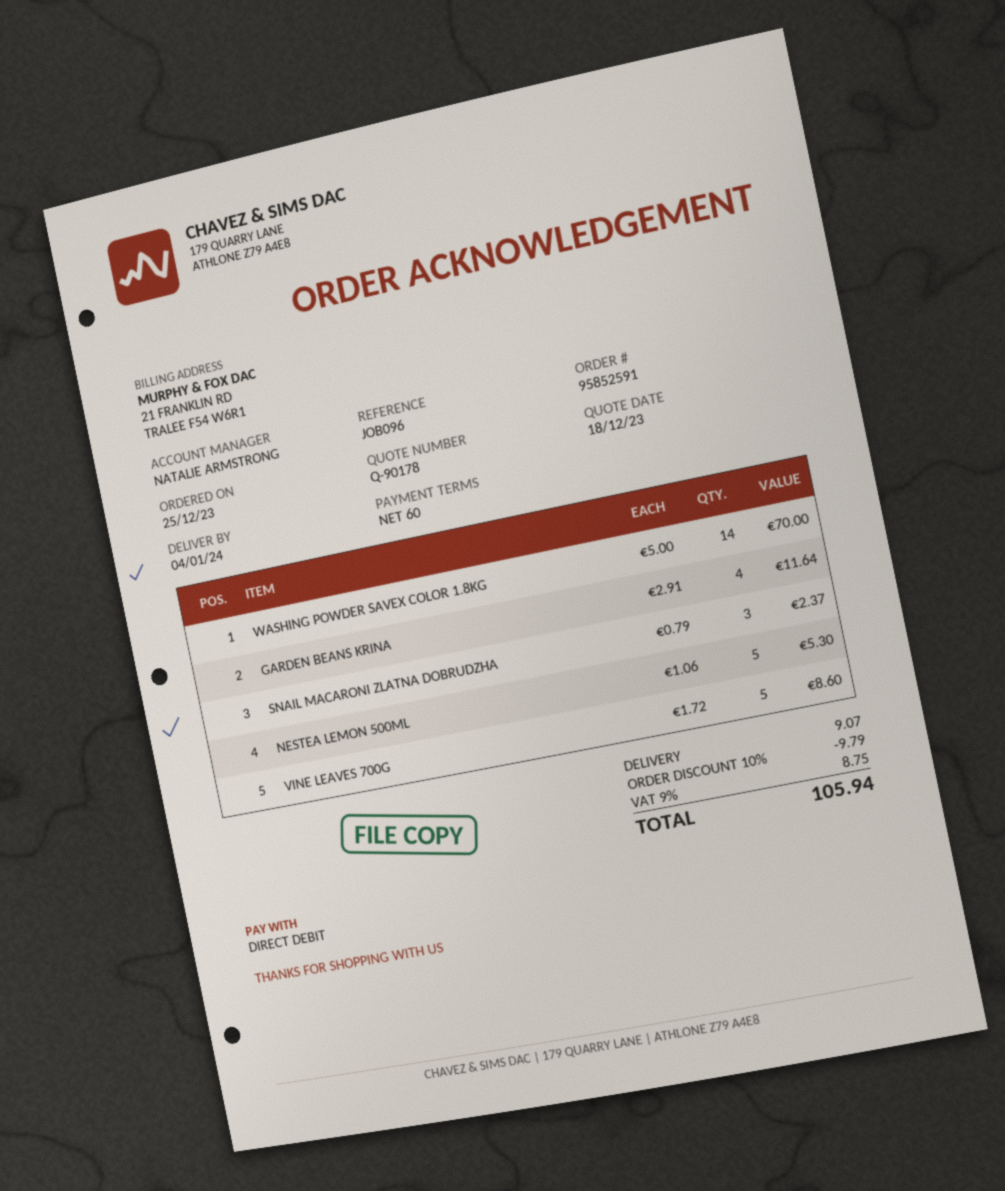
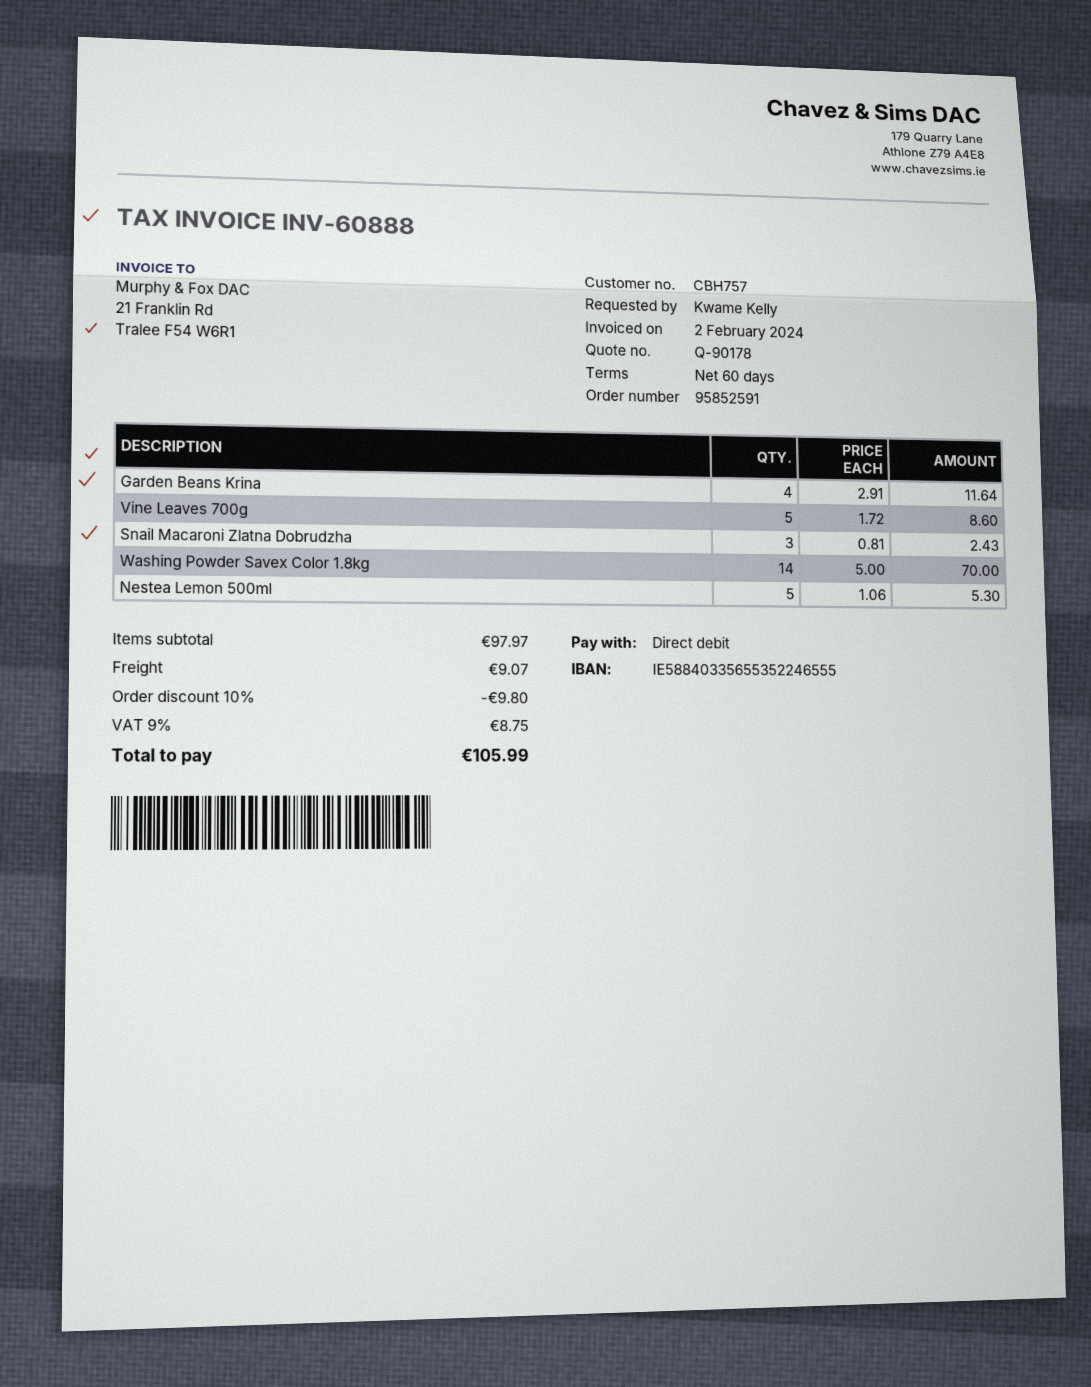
SNAIL МACARONI ZLATNA DOBRUDZHA: 3 x 0.79 = 2.37 -> 3 x 0.81 = 2.43
discount: 10% = 9.79 -> 10% = 9.80
total: 105.94 -> 105.99

